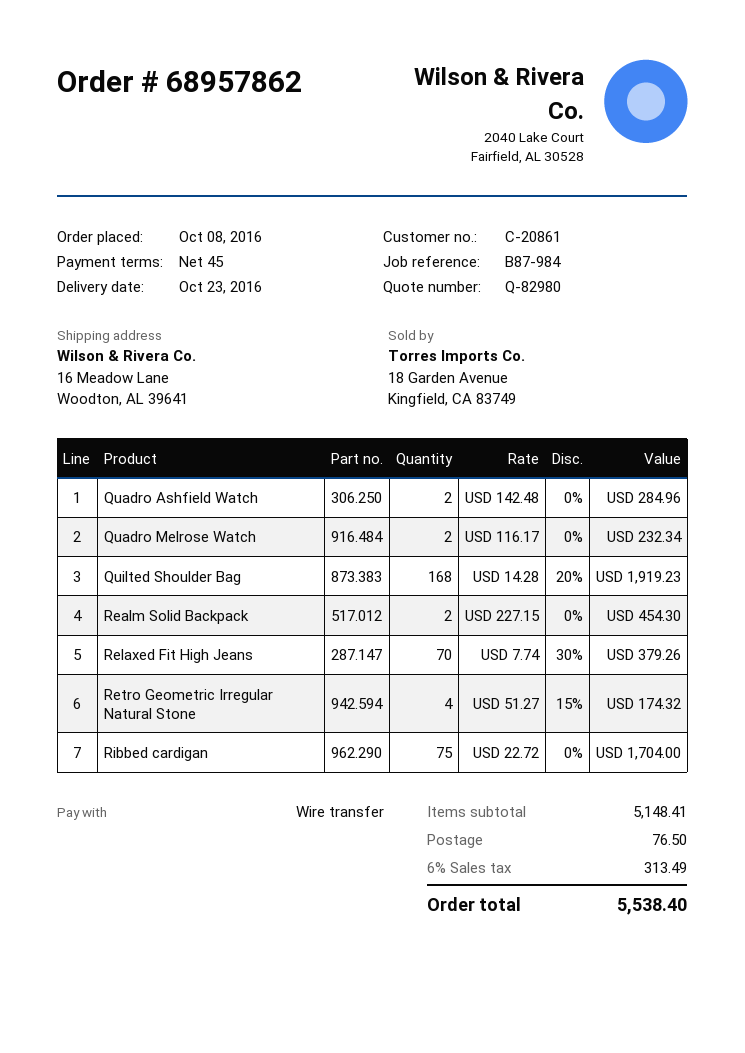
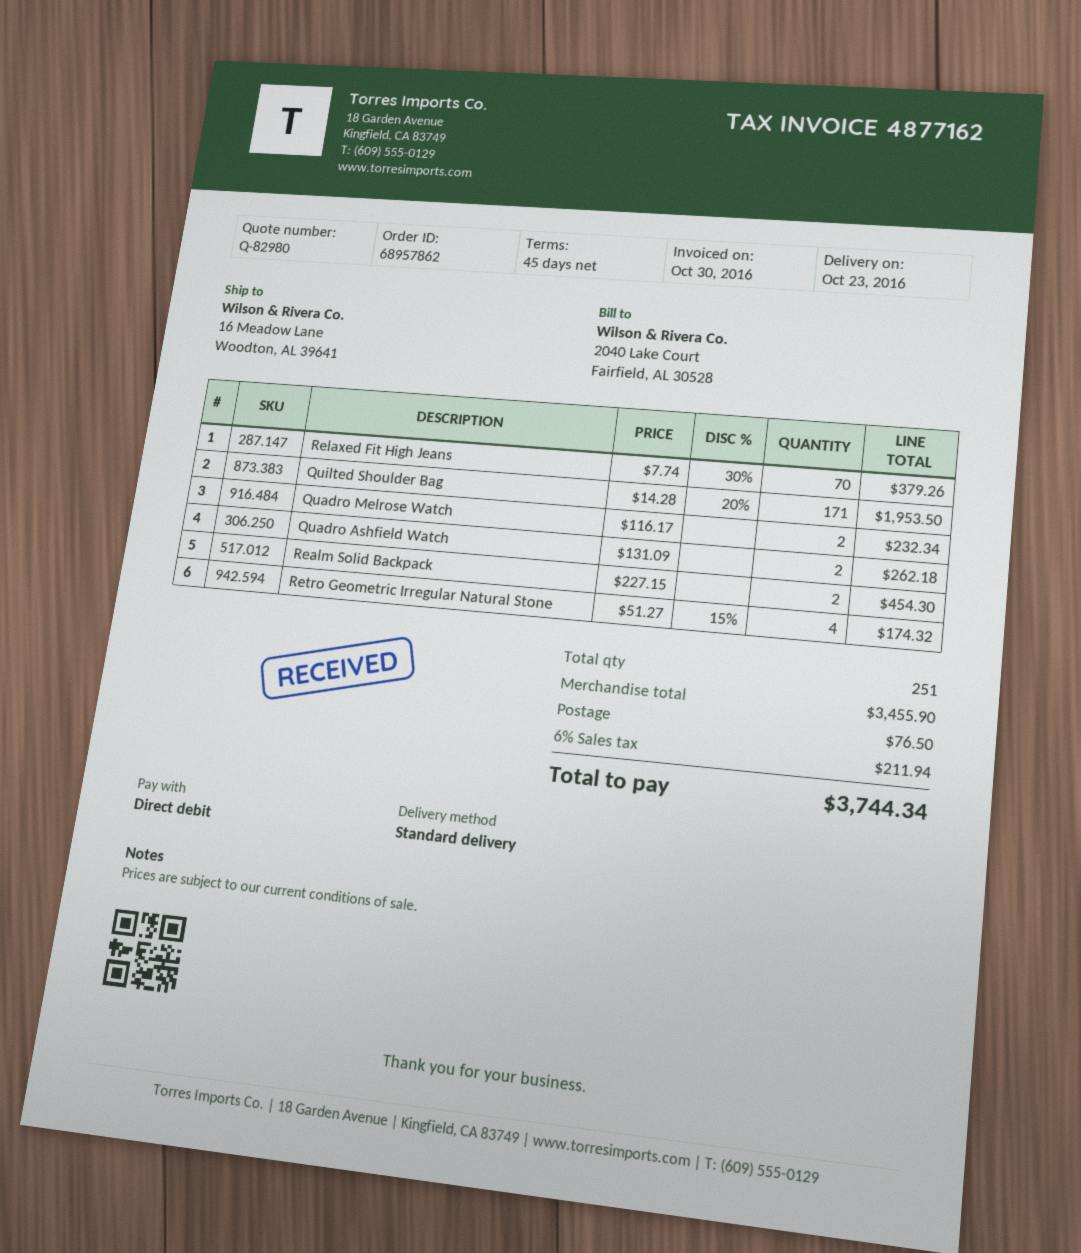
payment method: bank transfer -> direct debit
Quadro Ashfield Watch: 2 x 142.48 = 284.96 -> 2 x 131.09 = 262.18
Quilted Shoulder Bag: 168 x 14.28 - 20% = 1919.23 -> 171 x 14.28 - 20% = 1953.50
Ribbed cardigan: 75 x 22.72 = 1704.00 -> none
subtotal: 5148.41 -> 3455.90
tax: 6% = 313.49 -> 6% = 211.94
total: 5538.40 -> 3744.34

